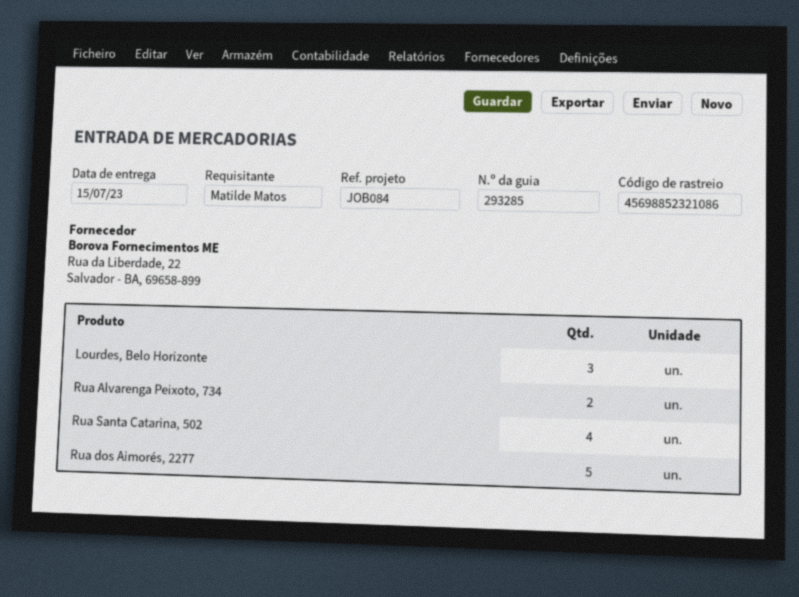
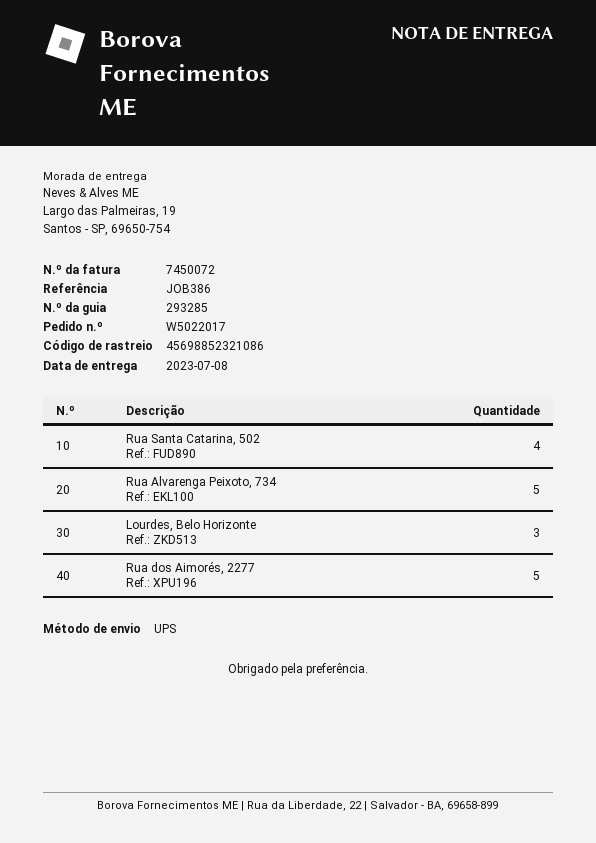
delivery date: 2023-07-15 -> 2023-07-08
reference: JOB084 -> JOB386
Rua Alvarenga Peixoto, 734: 2 -> 5

